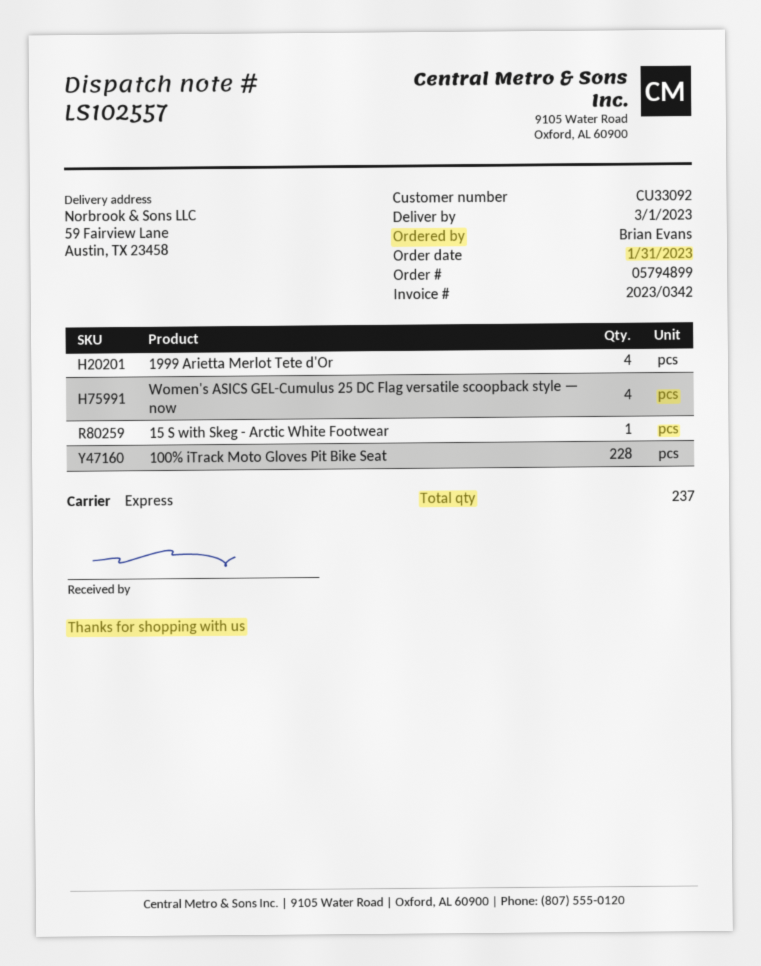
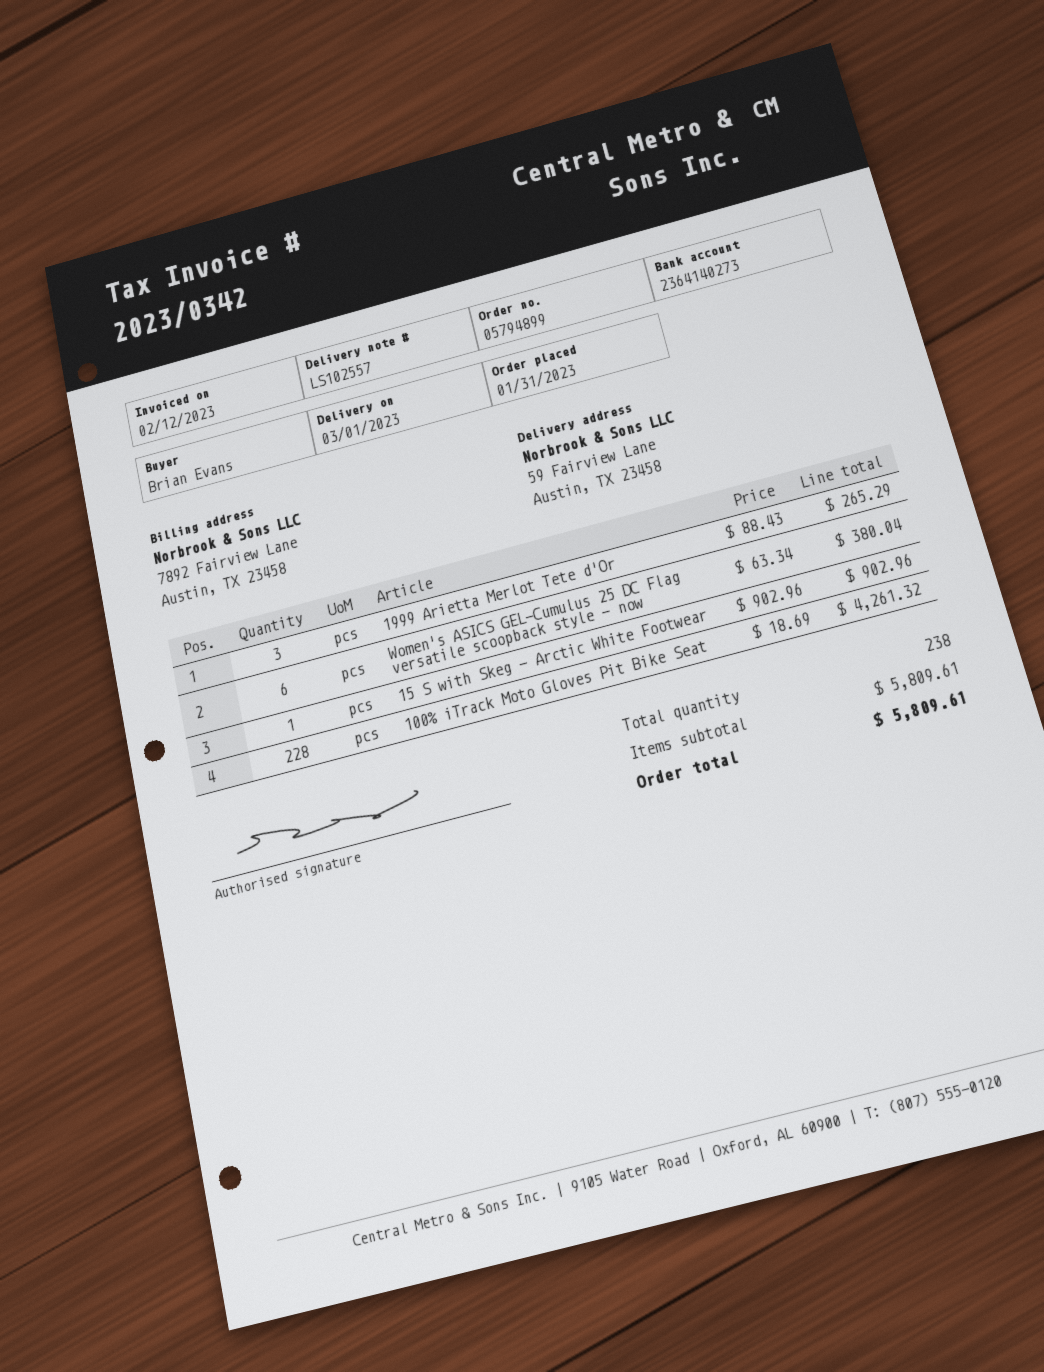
1999 Arietta Merlot Tete d'Or: 4 -> 3
Women's ASICS GEL-Cumulus 25 DC Flag versatile scoopback style — now: 4 -> 6
total quantity: 237 -> 238

